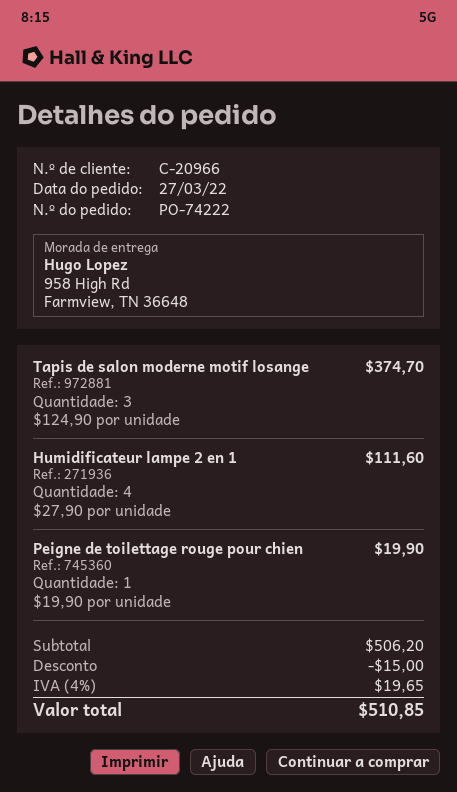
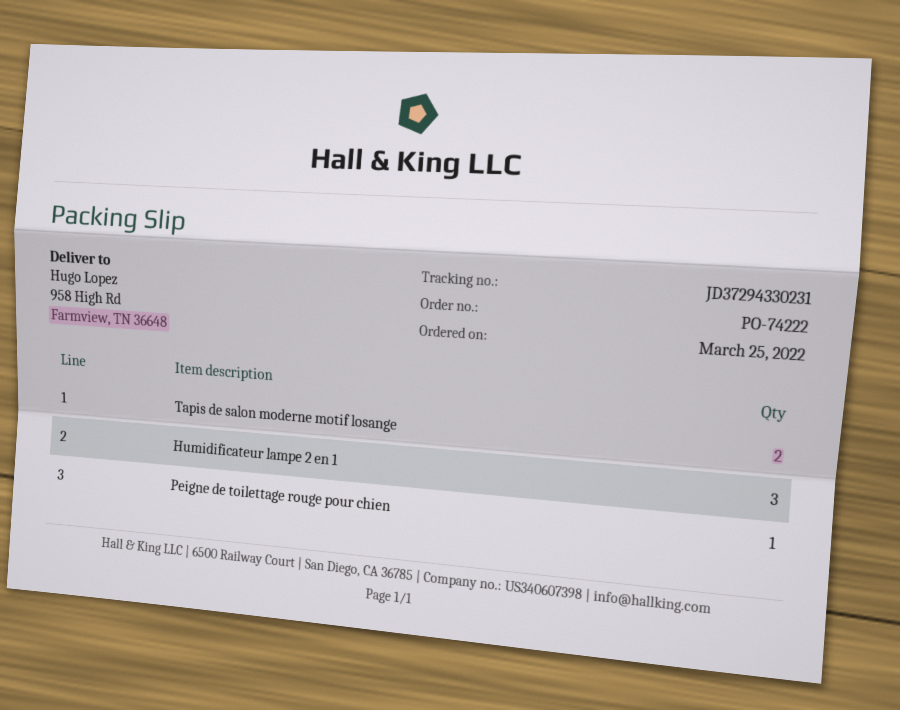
order date: 2022-03-27 -> 2022-03-25
Tapis de salon moderne motif losange: 3 -> 2
Humidificateur lampe 2 en 1: 4 -> 3

